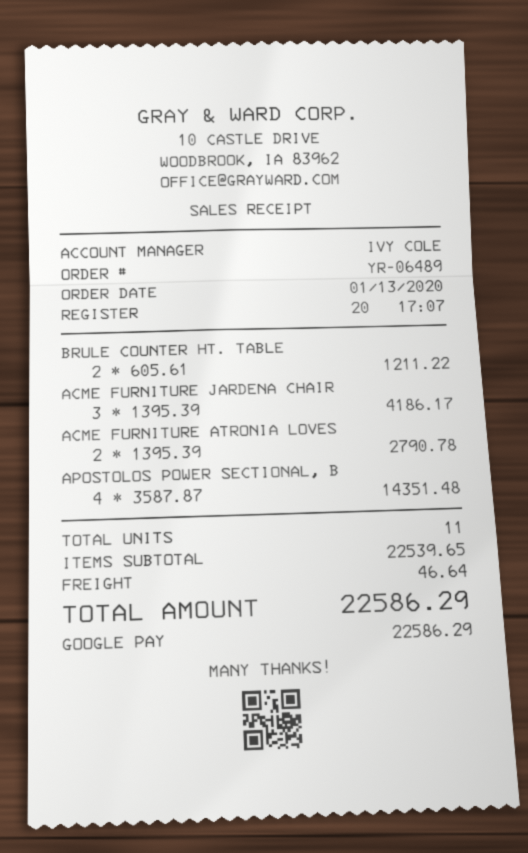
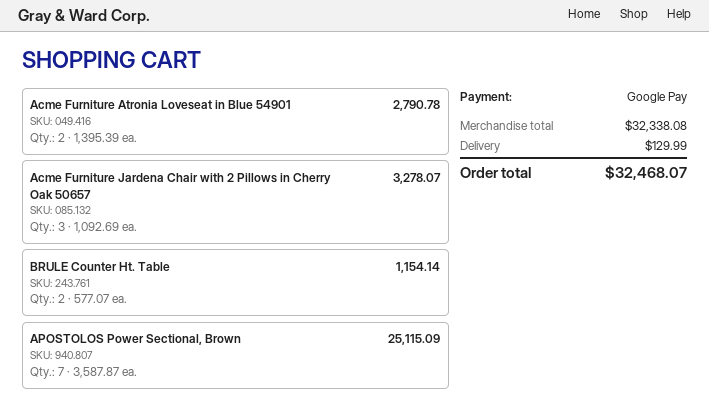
BRULE COUNTER HT. TABLE: 2 x 605.61 = 1211.22 -> 2 x 577.07 = 1154.14
ACME FURNITURE JARDENA CHAIR: 3 x 1395.39 = 4186.17 -> 3 x 1092.69 = 3278.07
APOSTOLOS POWER SECTIONAL, B: 4 x 3587.87 = 14351.48 -> 7 x 3587.87 = 25115.09
subtotal: 22539.65 -> 32338.08
shipping: 46.64 -> 129.99
total: 22586.29 -> 32468.07

